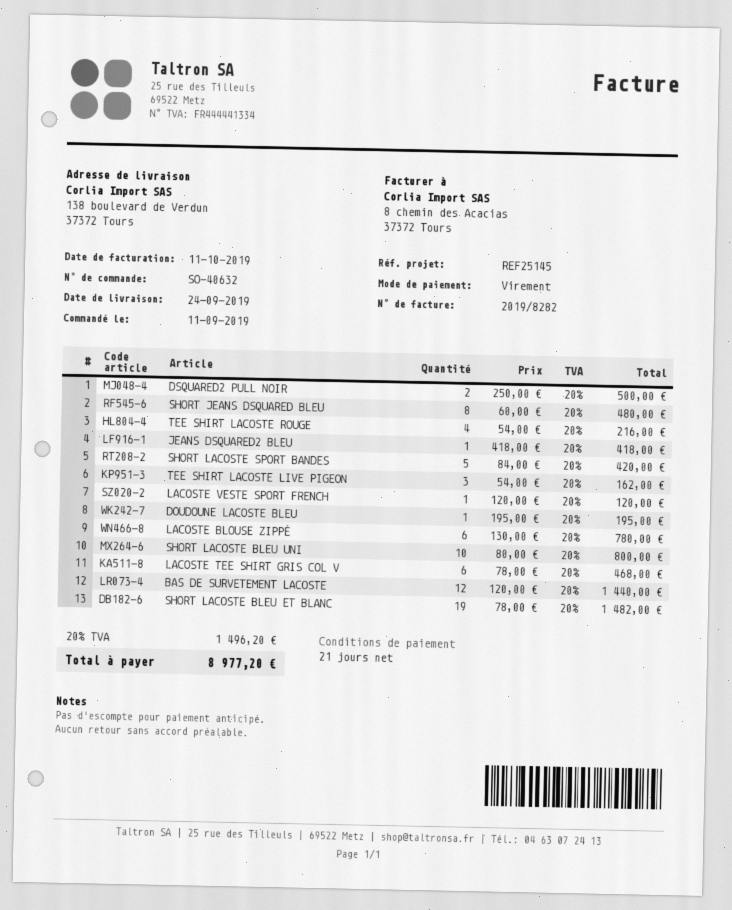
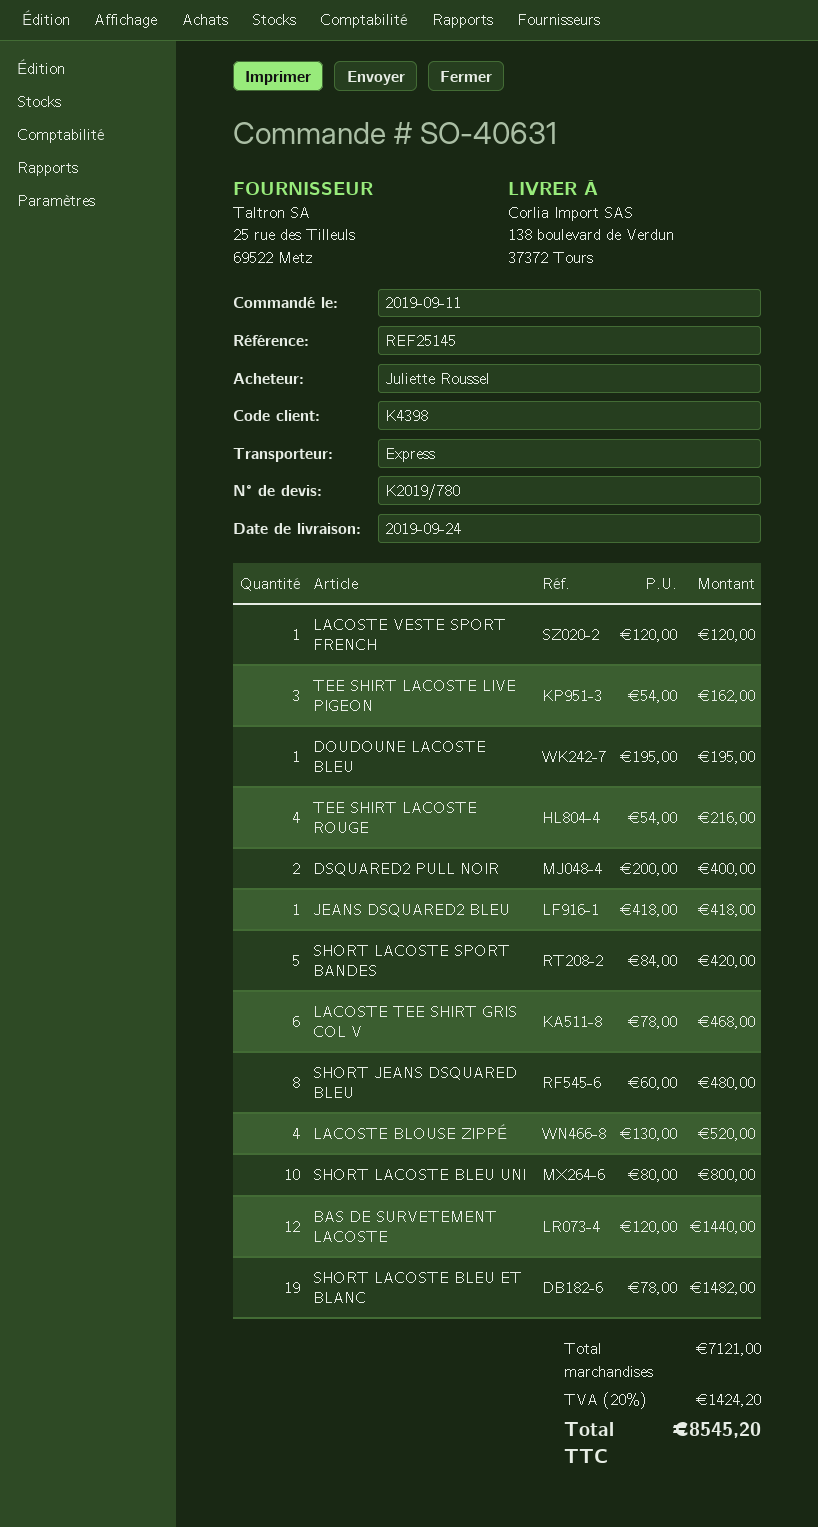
order number: SO-40632 -> SO-40631
DSQUARED2 PULL NOIR: 2 x 250.00 = 500.00 -> 2 x 200.00 = 400.00
LACOSTE BLOUSE ZIPPÉ: 6 x 130.00 = 780.00 -> 4 x 130.00 = 520.00
tax: 20% = 1496.20 -> 20% = 1424.20
total: 8977.20 -> 8545.20

